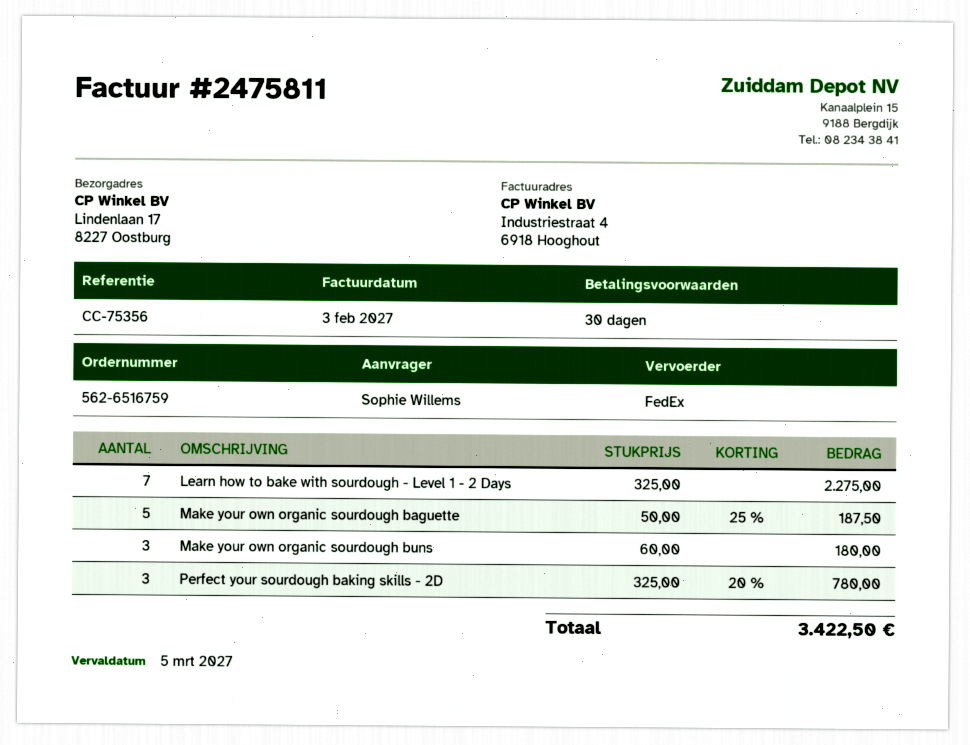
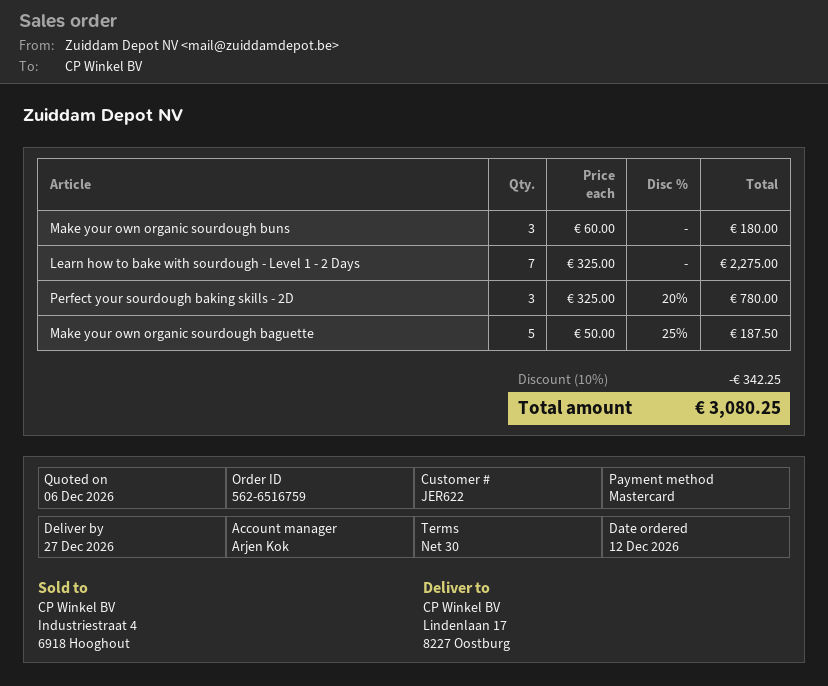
discount: none -> 10% = 342.25
total: 3422.50 -> 3080.25

